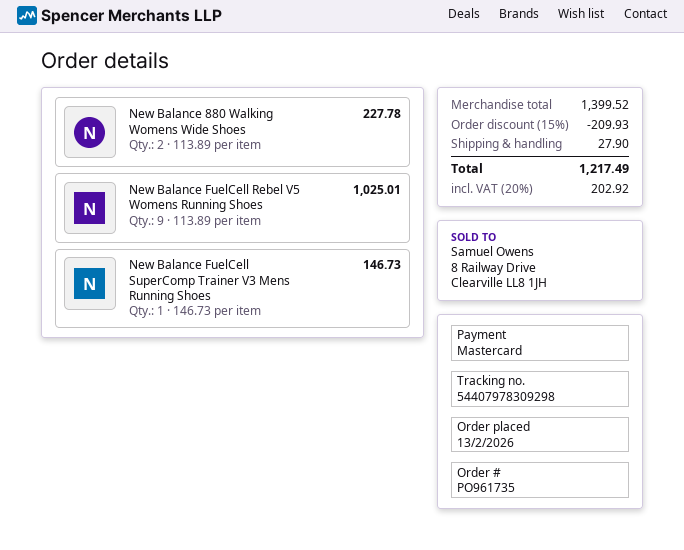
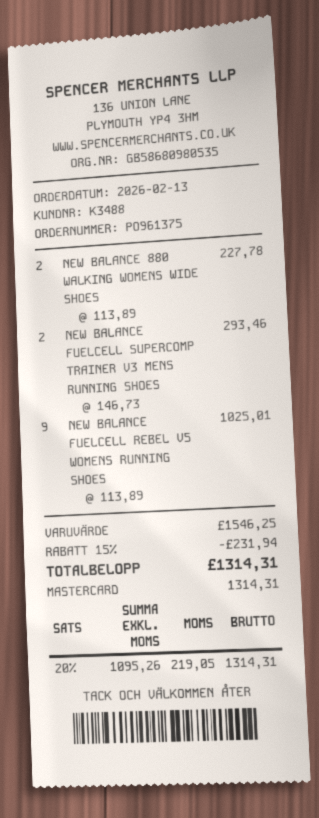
order number: PO961735 -> PO961375
New Balance FuelCell SuperComp Trainer V3 Mens Running Shoes: 1 x 146.73 = 146.73 -> 2 x 146.73 = 293.46
subtotal: 1399.52 -> 1546.25
discount: 15% = 209.93 -> 15% = 231.94
shipping: 27.90 -> none
tax: 20% = 202.92 -> 20% = 219.05
total: 1217.49 -> 1314.31

